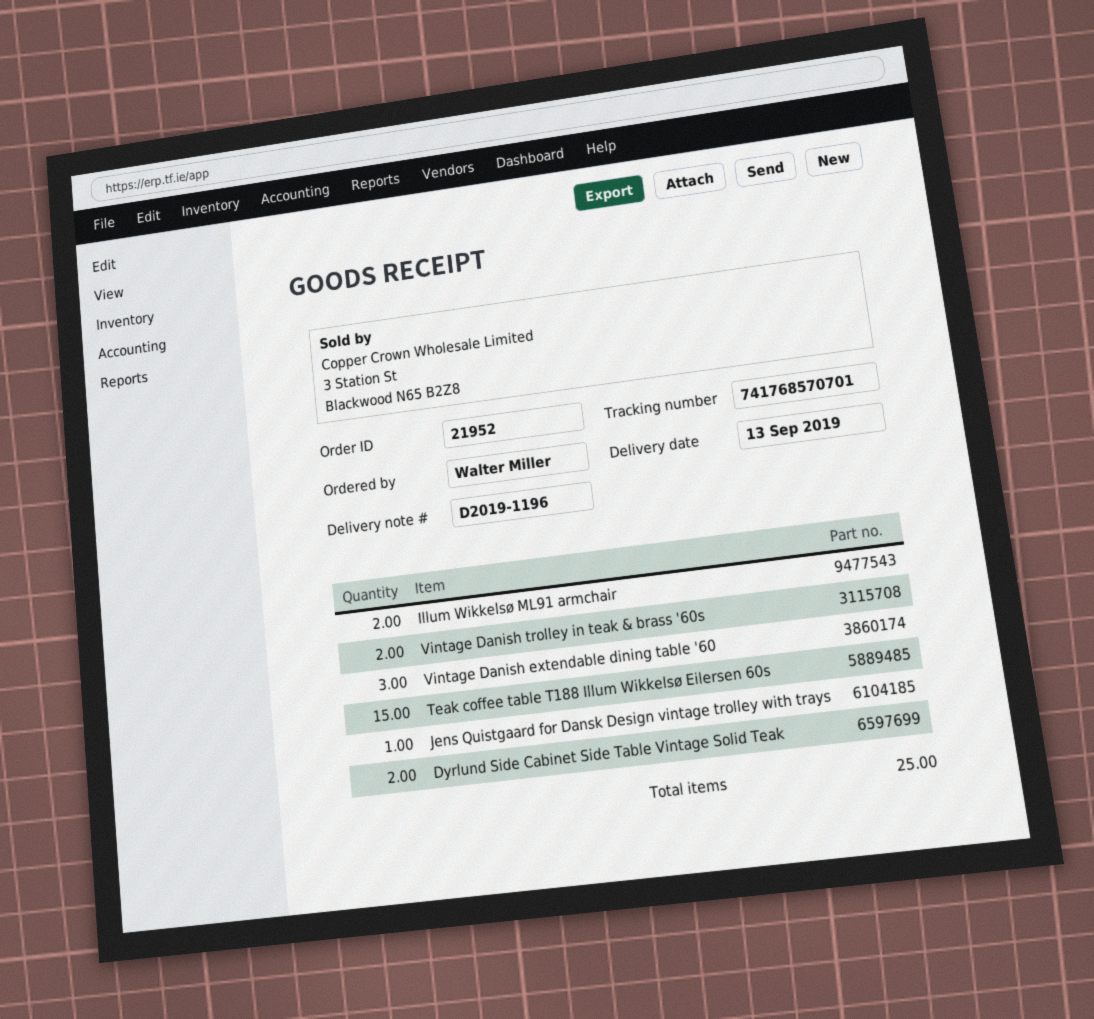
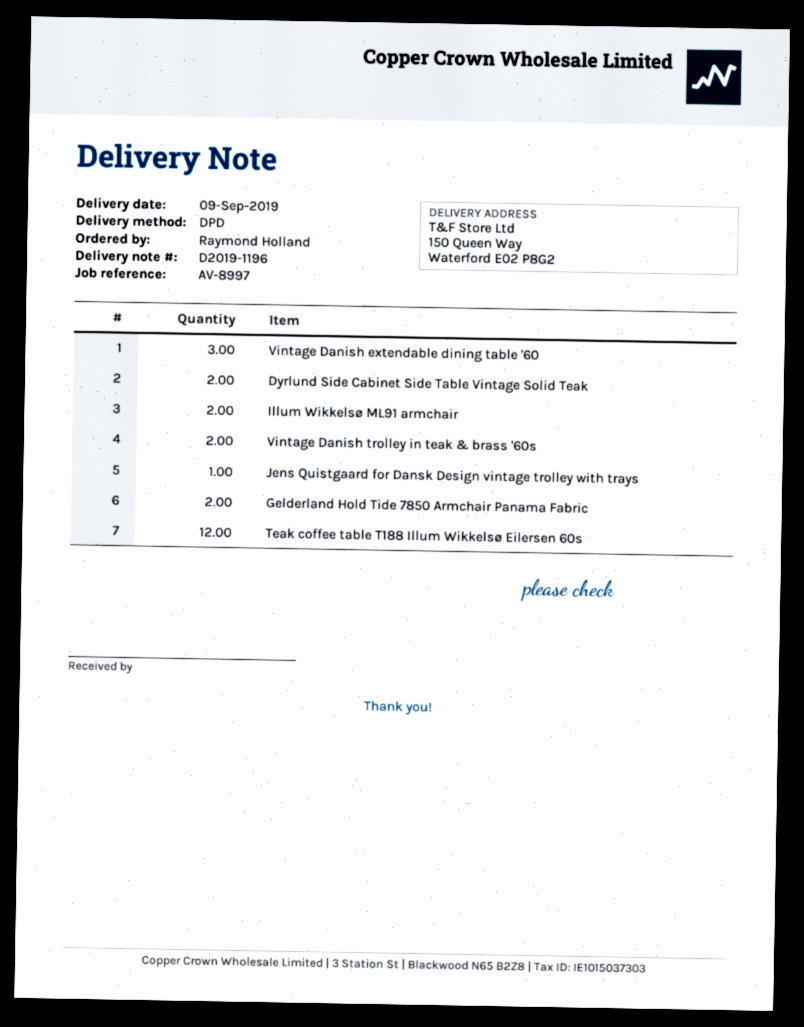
delivery date: 2019-09-13 -> 2019-09-09
ordered by: Walter Miller -> Raymond Holland
Teak coffee table T188 Illum Wikkelsø Eilersen 60s: 15 -> 12
Gelderland Hold Tide 7850 Armchair Panama Fabric: none -> 2

